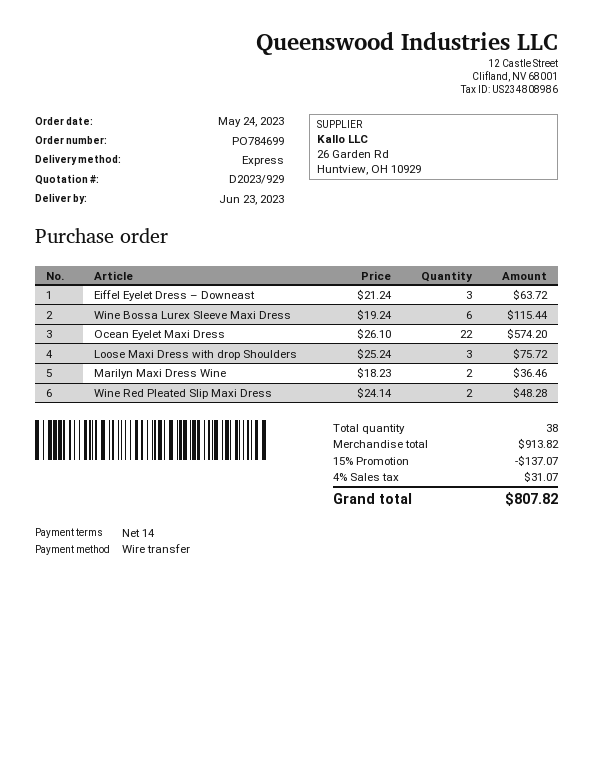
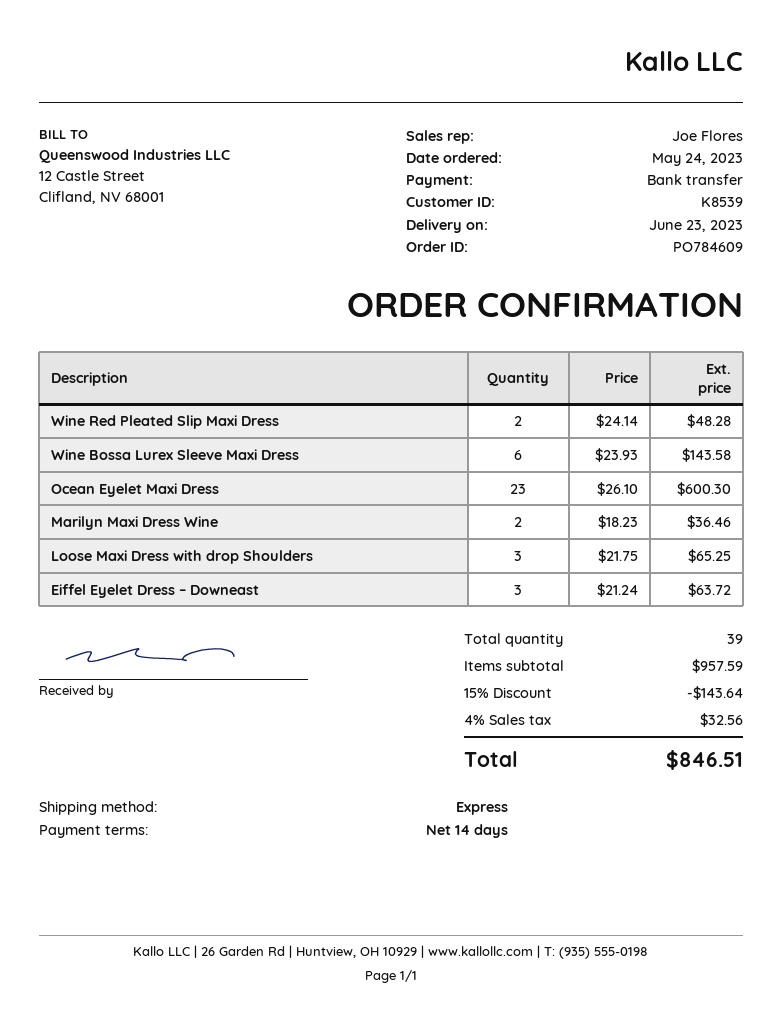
order number: PO784699 -> PO784609
Wine Bossa Lurex Sleeve Maxi Dress: 6 x 19.24 = 115.44 -> 6 x 23.93 = 143.58
Ocean Eyelet Maxi Dress: 22 x 26.10 = 574.20 -> 23 x 26.10 = 600.30
Loose Maxi Dress with drop Shoulders: 3 x 25.24 = 75.72 -> 3 x 21.75 = 65.25
total quantity: 38 -> 39
subtotal: 913.82 -> 957.59
discount: 15% = 137.07 -> 15% = 143.64
tax: 4% = 31.07 -> 4% = 32.56
total: 807.82 -> 846.51

